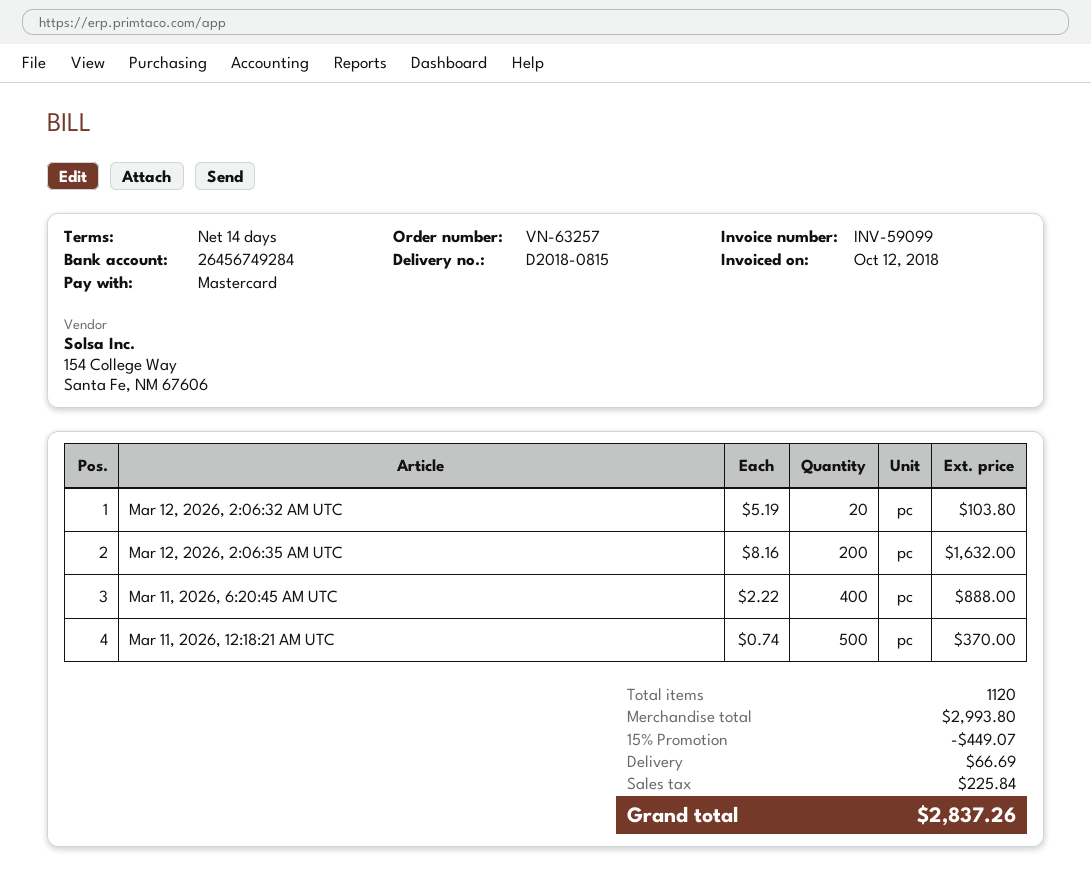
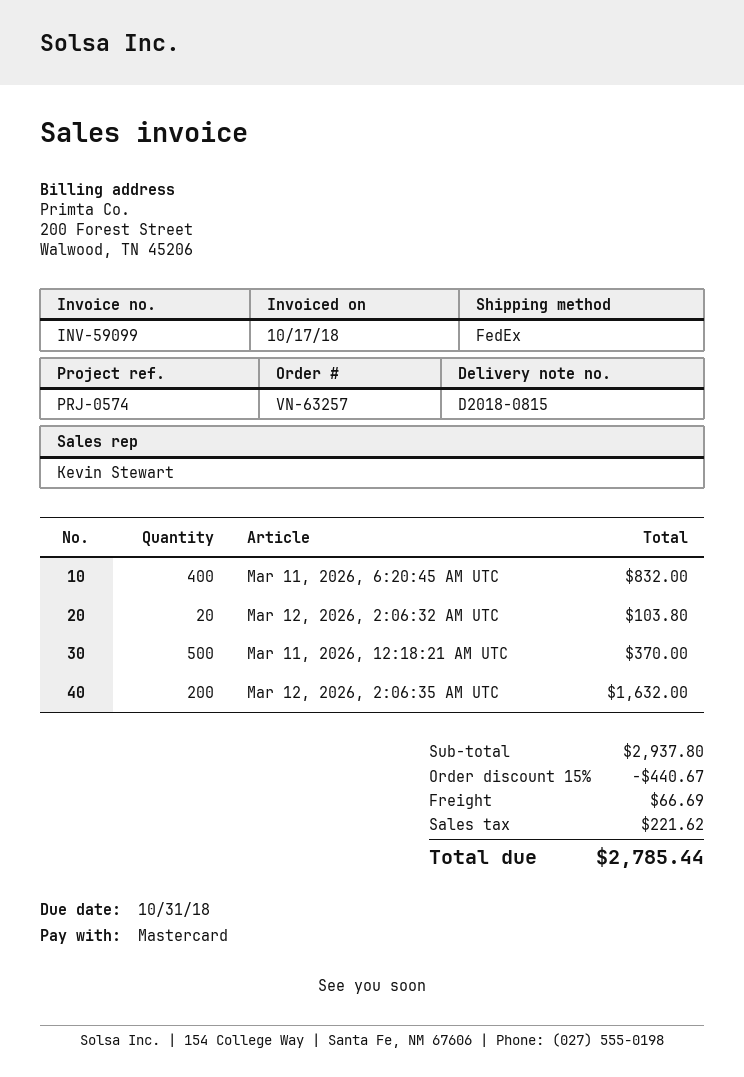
invoice date: 2018-10-12 -> 2018-10-17
Mar 11, 2026, 6:20:45 AM UTC: 400 for 888.00 -> 400 for 832.00
subtotal: 2993.80 -> 2937.80
discount: 15% = 449.07 -> 15% = 440.67
tax: 225.84 -> 221.62
total: 2837.26 -> 2785.44

